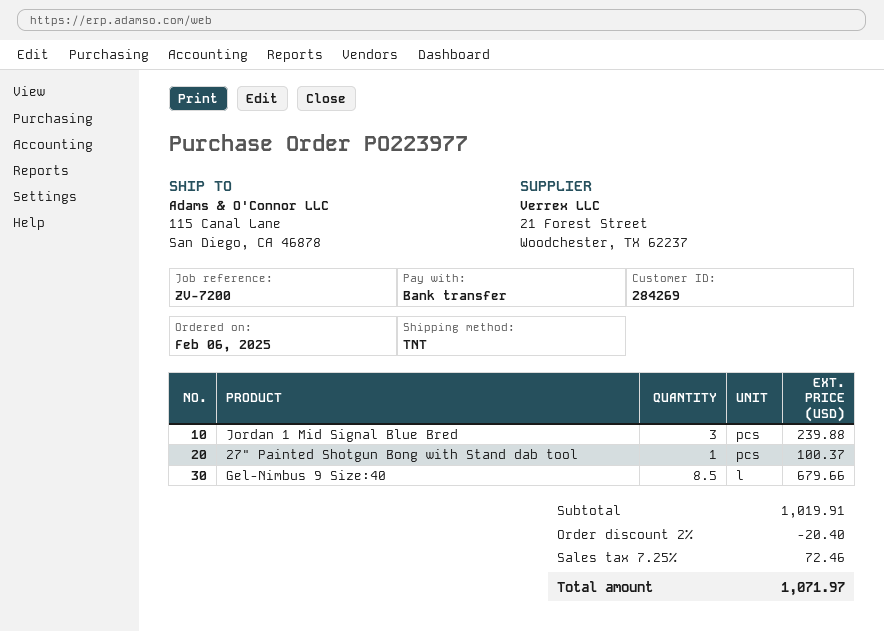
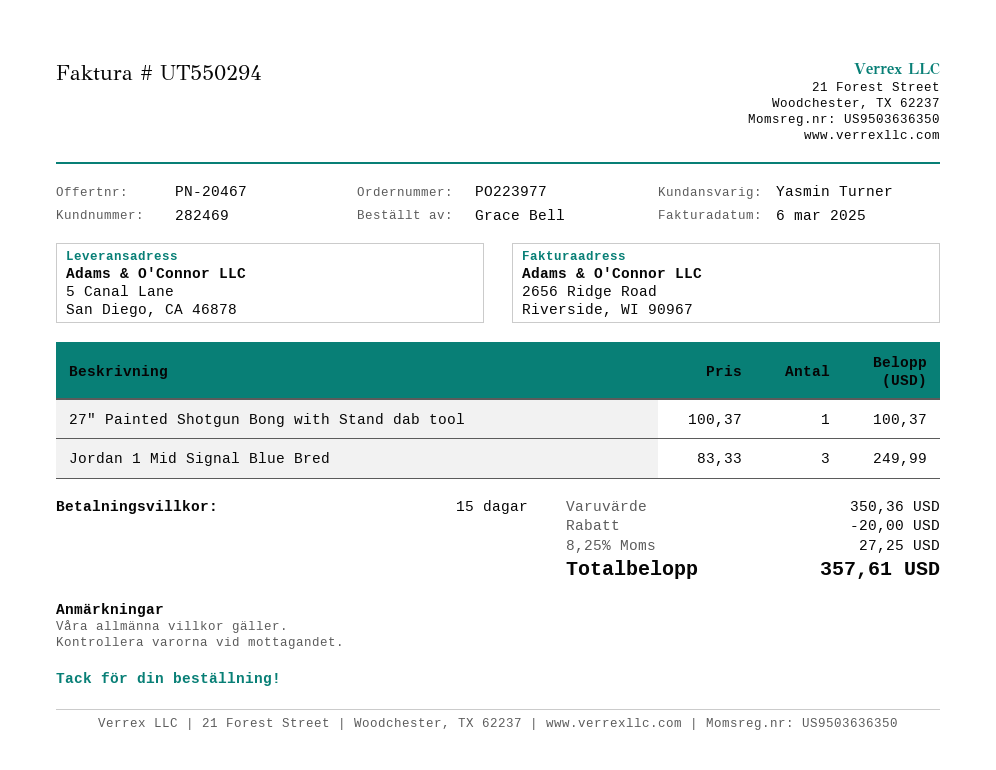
customer number: 284269 -> 282469
ship to: 115 Canal Lane, San Diego, CA 46878 -> 5 Canal Lane, San Diego, CA 46878
Jordan 1 Mid Signal Blue Bred: 3 for 239.88 -> 3 for 249.99
Gel-Nimbus 9 Size:40: 8.5 for 679.66 -> none
subtotal: 1019.91 -> 350.36
discount: 20.40 -> 20.00
tax: 7.25% = 72.46 -> 8.25% = 27.25
total: 1071.97 -> 357.61

